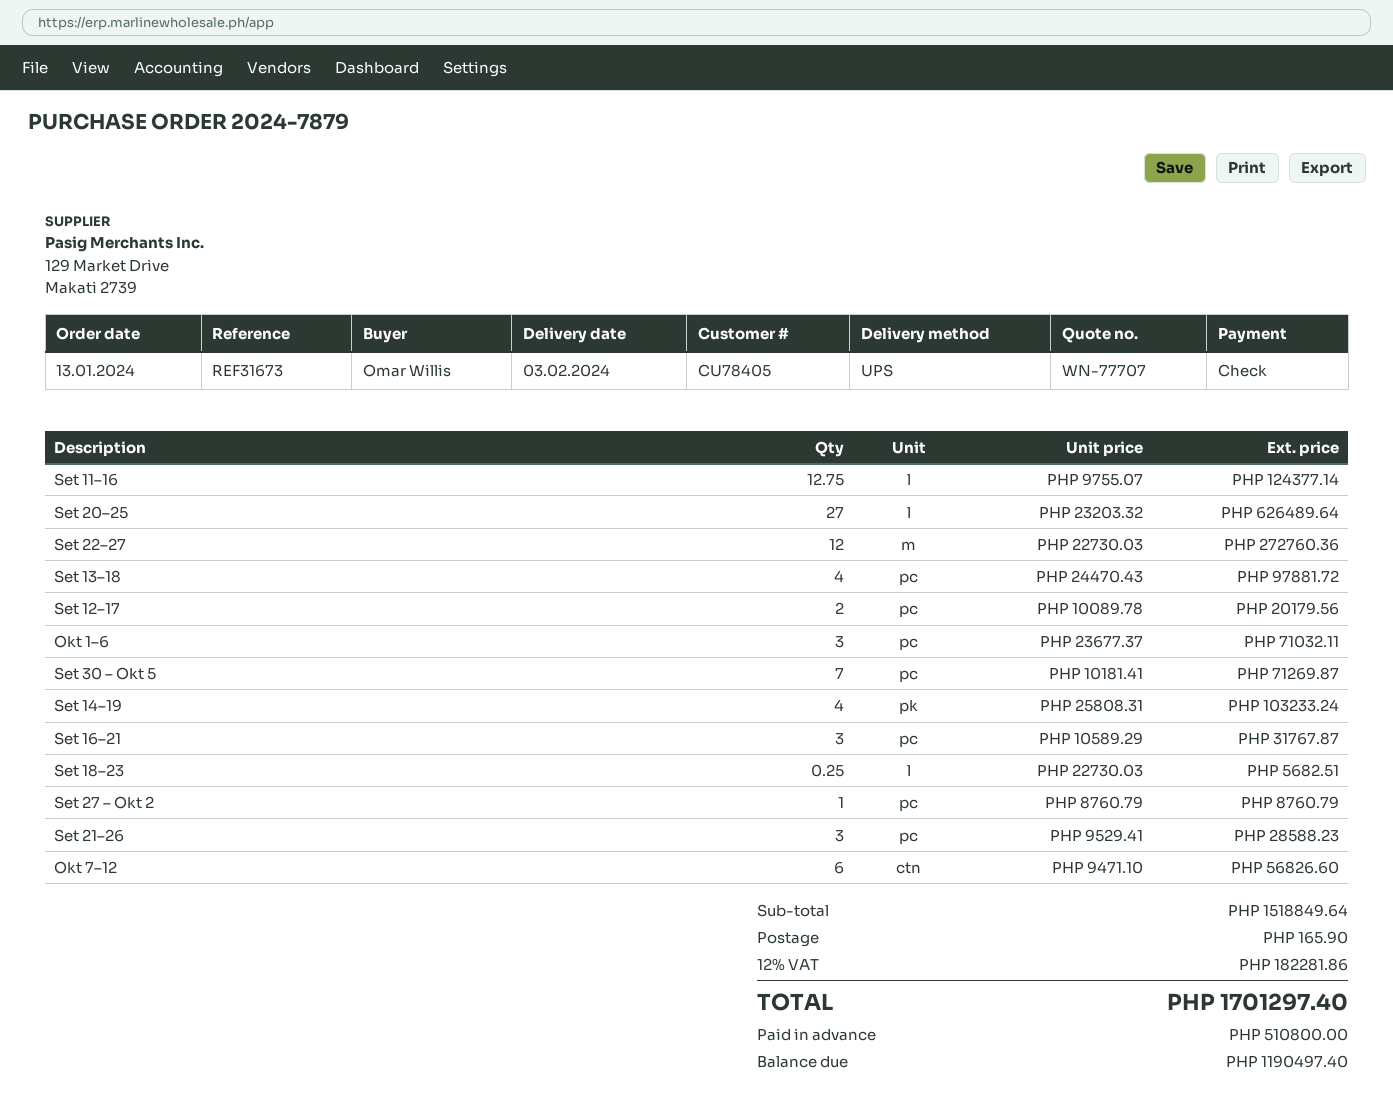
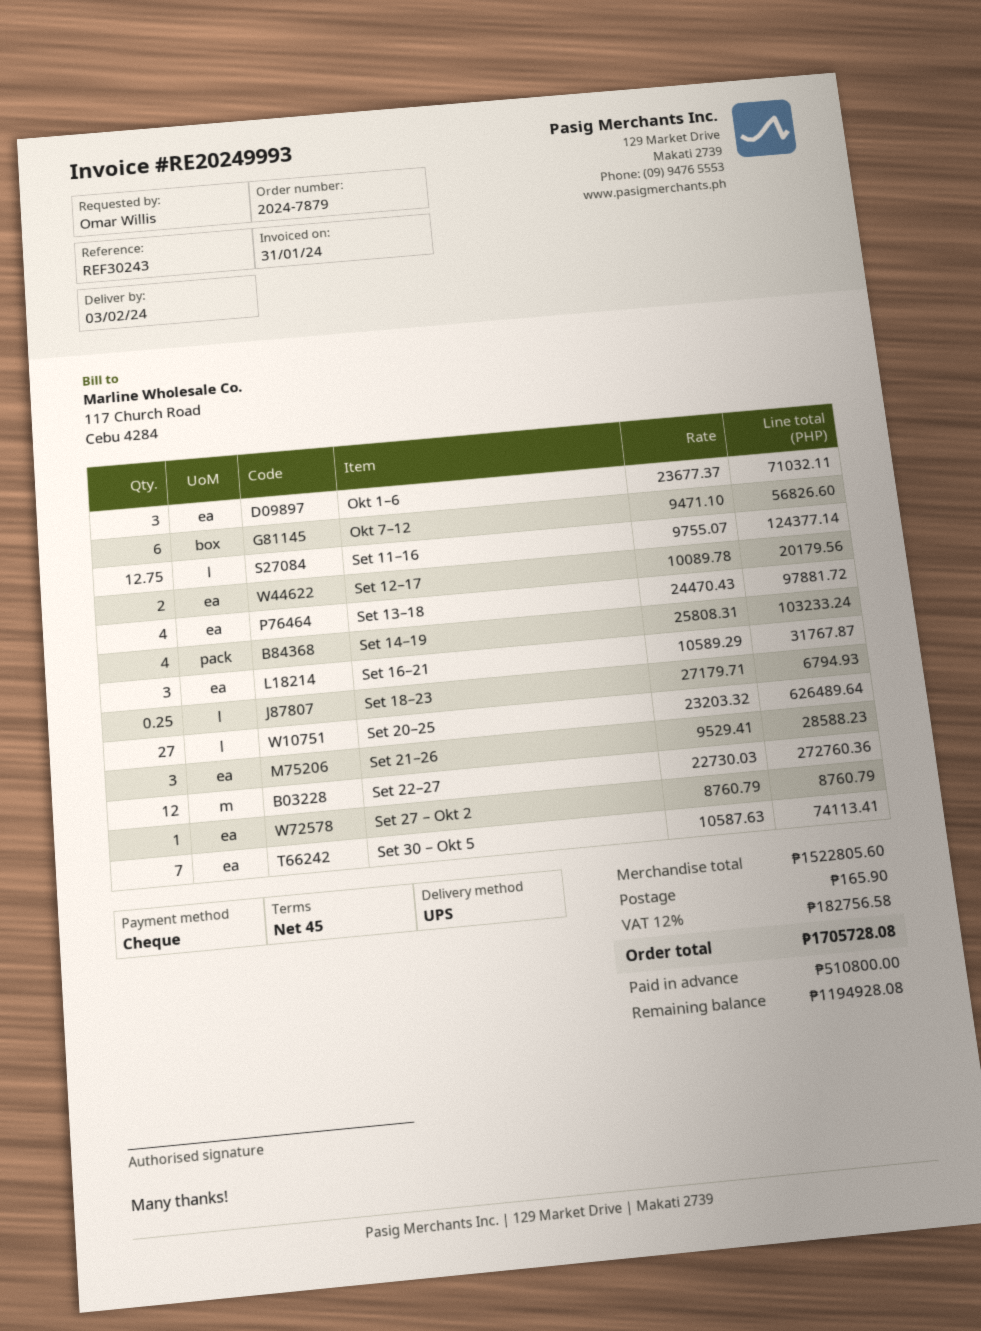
reference: REF31673 -> REF30243
Set 30 – Okt 5: 7 x 10181.41 = 71269.87 -> 7 x 10587.63 = 74113.41
Set 18–23: 0.25 x 22730.03 = 5682.51 -> 0.25 x 27179.71 = 6794.93
subtotal: 1518849.64 -> 1522805.60
tax: 12% = 182281.86 -> 12% = 182756.58
total: 1701297.40 -> 1705728.08
balance: 1190497.40 -> 1194928.08

